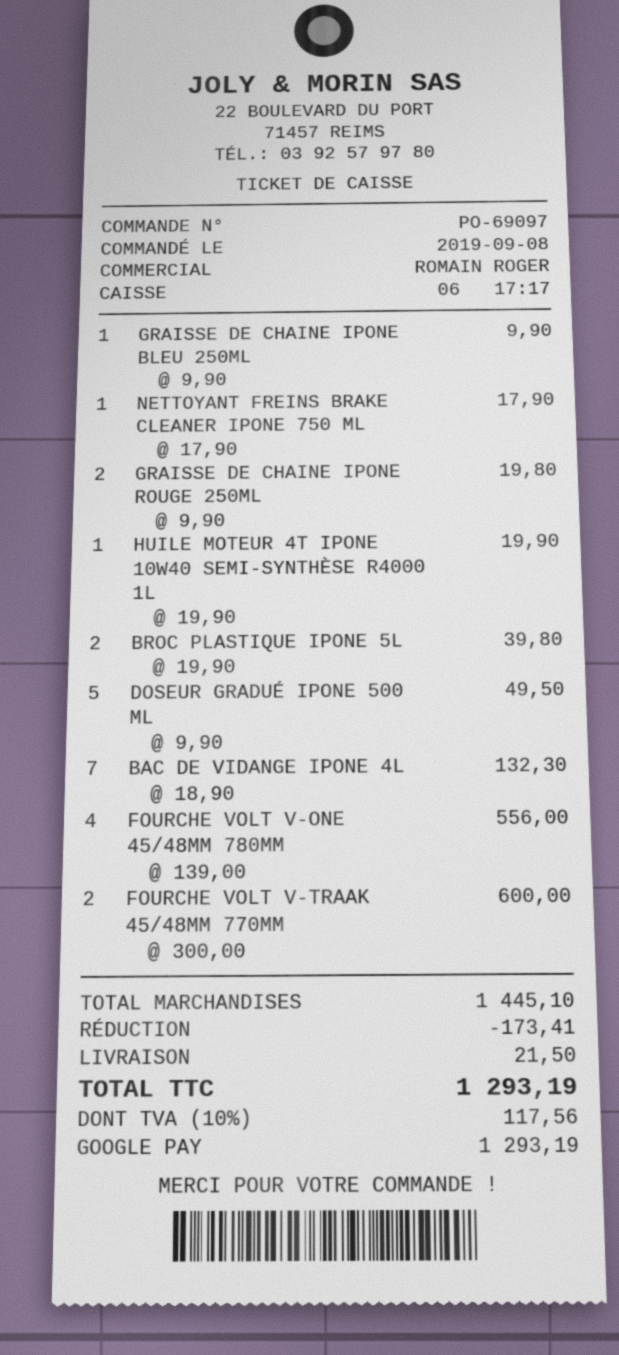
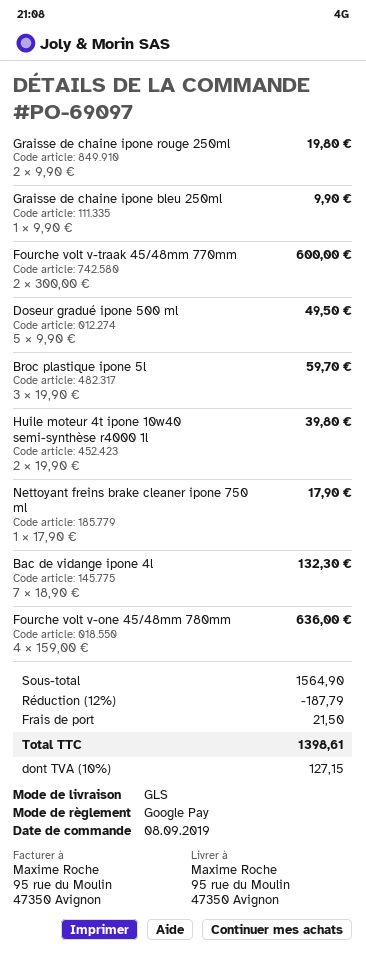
HUILE MOTEUR 4T IPONE 10W40 SEMI-SYNTHÈSE R4000 1L: 1 x 19.90 = 19.90 -> 2 x 19.90 = 39.80
BROC PLASTIQUE IPONE 5L: 2 x 19.90 = 39.80 -> 3 x 19.90 = 59.70
FOURCHE VOLT V-ONE 45/48MM 780MM: 4 x 139.00 = 556.00 -> 4 x 159.00 = 636.00
subtotal: 1445.10 -> 1564.90
discount: 173.41 -> 187.79
tax: 10% = 117.56 -> 10% = 127.15
total: 1293.19 -> 1398.61

